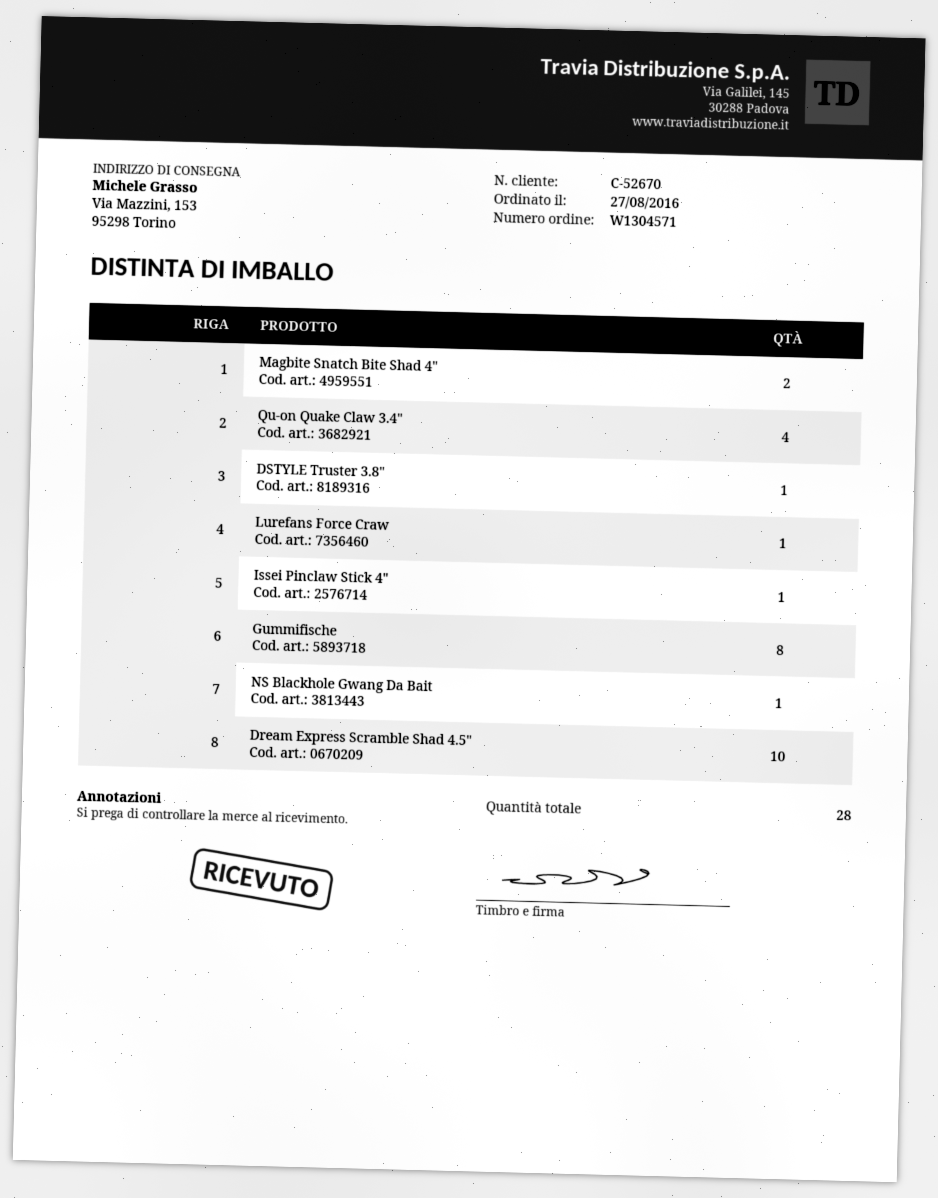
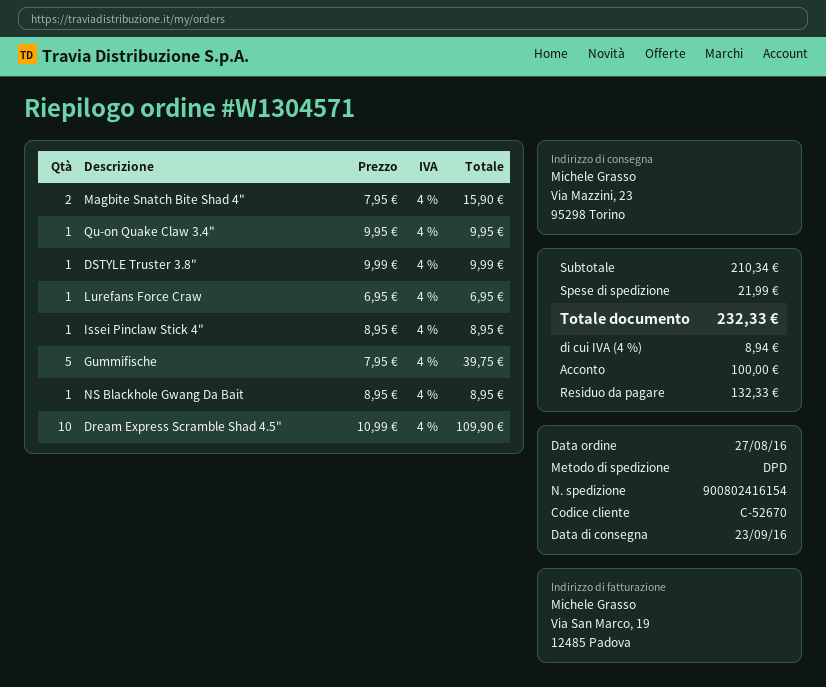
ship to: Via Mazzini, 153, 95298 Torino -> Via Mazzini, 23, 95298 Torino
Qu-on Quake Claw 3.4": 4 -> 1
Gummifische: 8 -> 5

